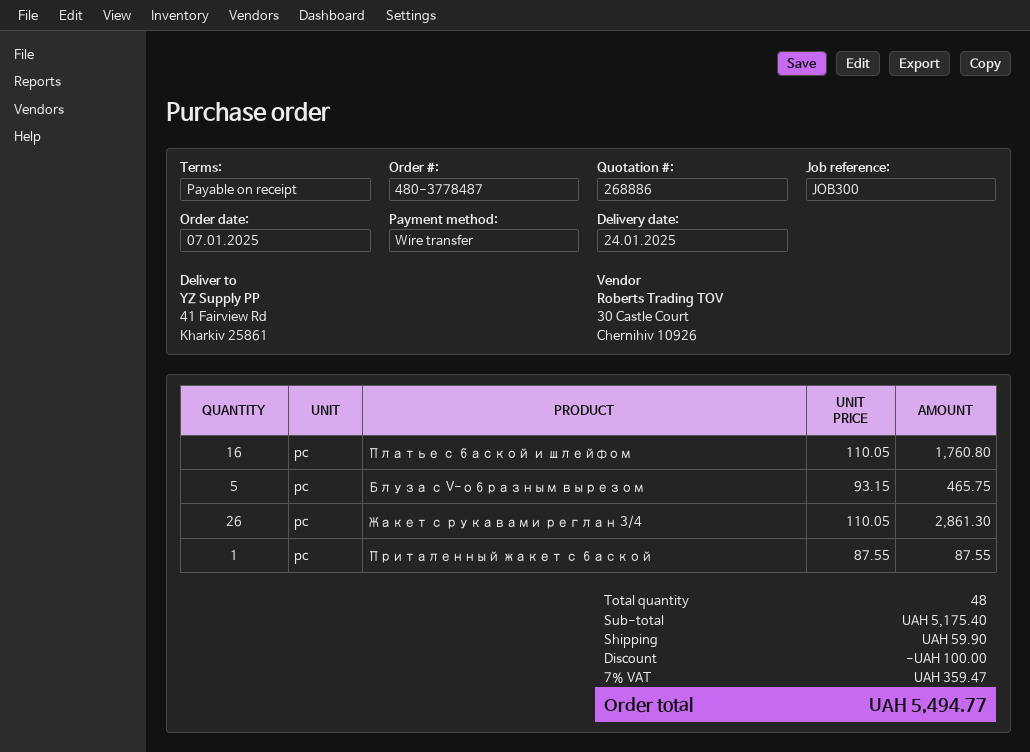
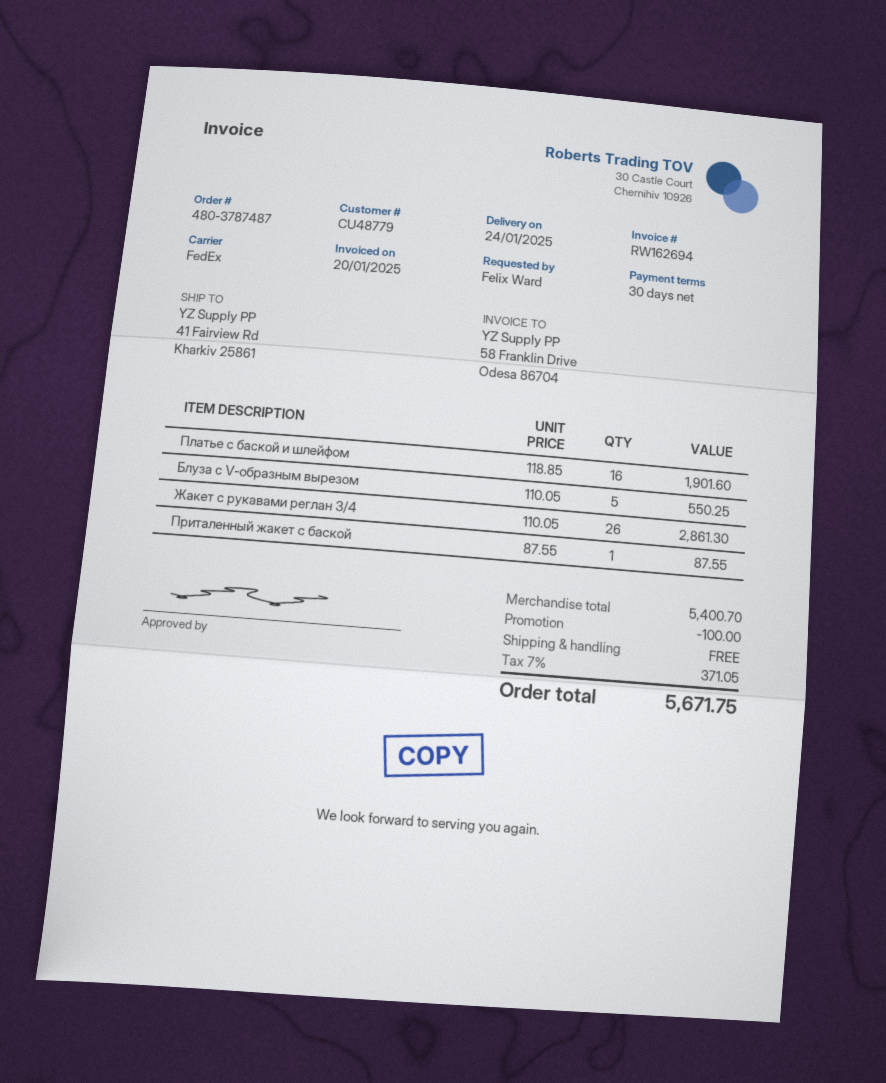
order number: 480-3778487 -> 480-3787487
payment terms: on receipt -> 30 days
Платье с баской и шлейфом: 16 x 110.05 = 1760.80 -> 16 x 118.85 = 1901.60
Блуза с V-образным вырезом: 5 x 93.15 = 465.75 -> 5 x 110.05 = 550.25
subtotal: 5175.40 -> 5400.70
shipping: 59.90 -> 0.00
tax: 7% = 359.47 -> 7% = 371.05
total: 5494.77 -> 5671.75

